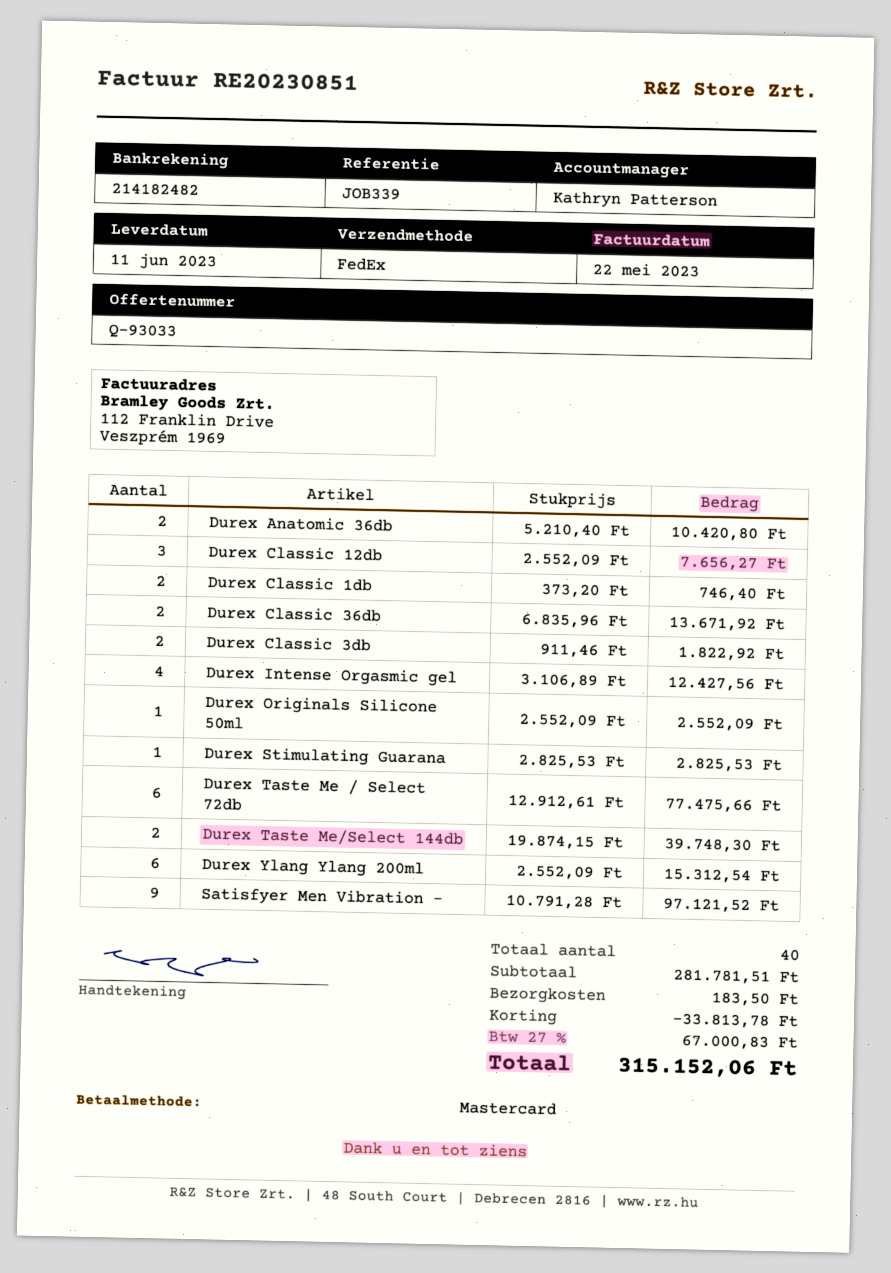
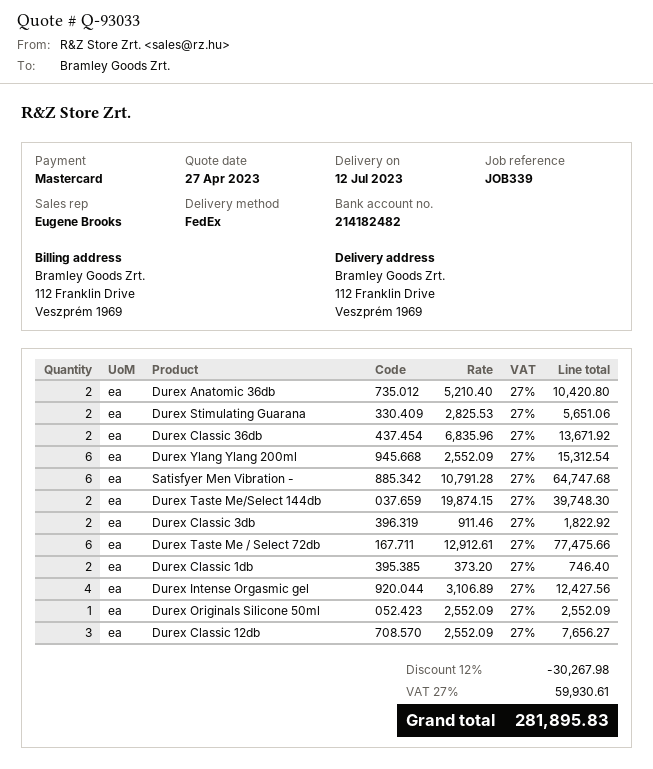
delivery date: 2023-06-11 -> 2023-07-12
sales rep: Kathryn Patterson -> Eugene Brooks
Durex Stimulating Guarana: 1 x 2825.53 = 2825.53 -> 2 x 2825.53 = 5651.06
Satisfyer Men Vibration -: 9 x 10791.28 = 97121.52 -> 6 x 10791.28 = 64747.68
discount: 33813.78 -> 30267.98
shipping: 183.50 -> none
tax: 27% = 67000.83 -> 27% = 59930.61
total: 315152.06 -> 281895.83

